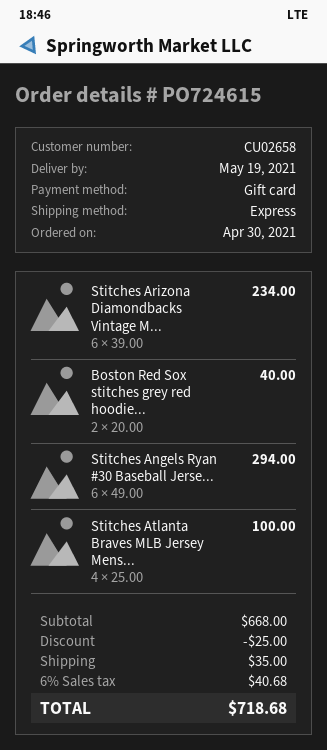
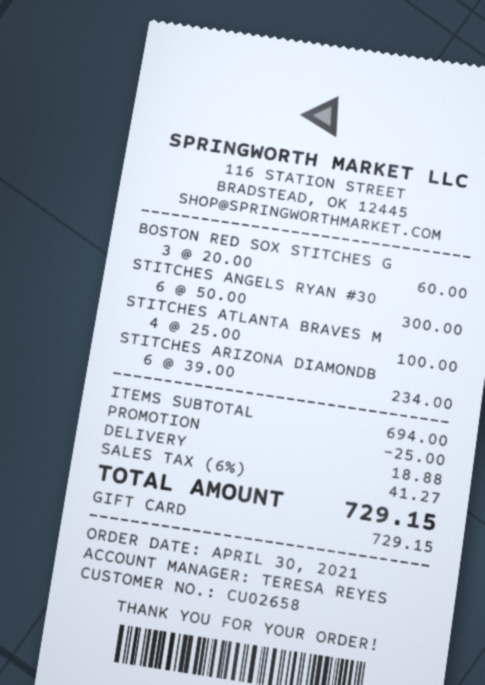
Boston Red Sox stitches grey red hoodie...: 2 x 20.00 = 40.00 -> 3 x 20.00 = 60.00
Stitches Angels Ryan #30 Baseball Jerse...: 6 x 49.00 = 294.00 -> 6 x 50.00 = 300.00
subtotal: 668.00 -> 694.00
shipping: 35.00 -> 18.88
tax: 6% = 40.68 -> 6% = 41.27
total: 718.68 -> 729.15

